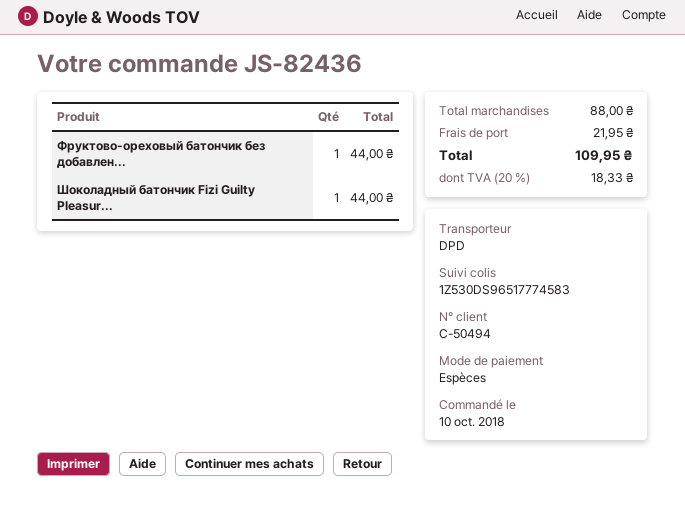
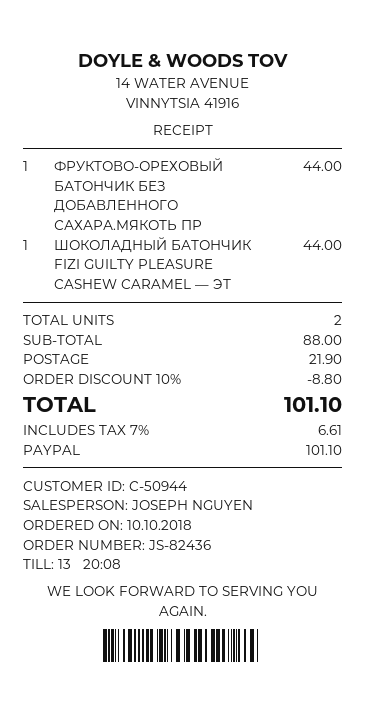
customer number: C-50494 -> C-50944
payment method: cash -> PayPal
discount: none -> 10% = 8.80
shipping: 21.95 -> 21.90
tax: 20% = 18.33 -> 7% = 6.61
total: 109.95 -> 101.10

